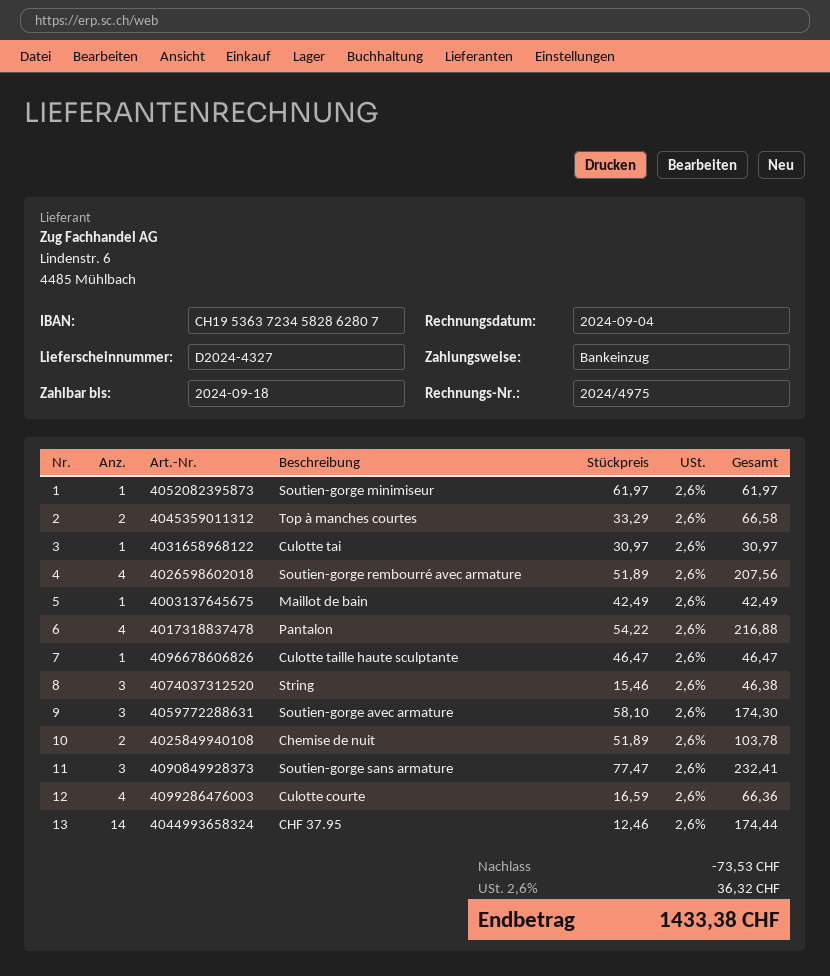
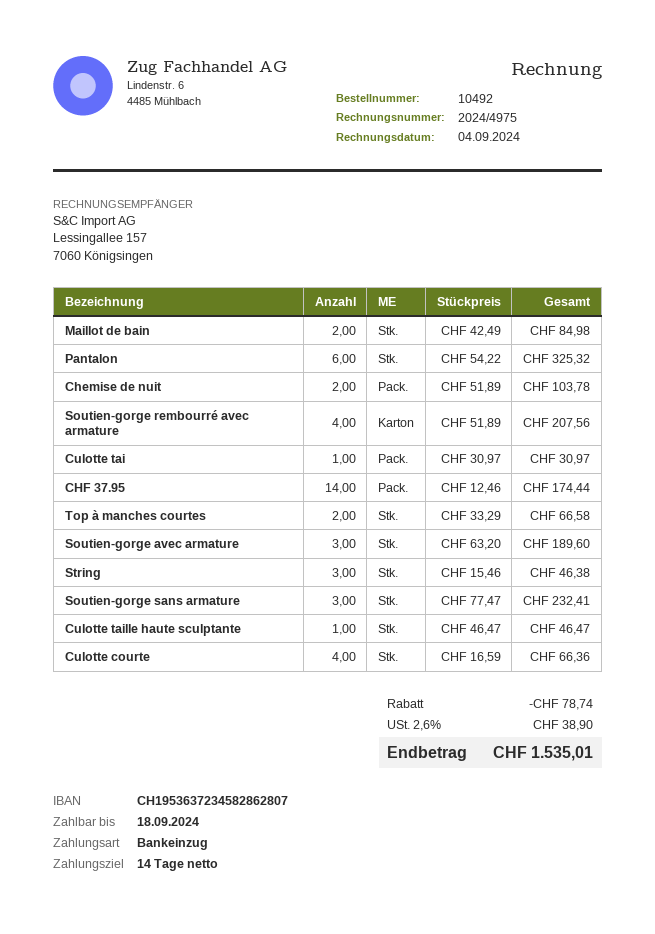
Soutien-gorge minimiseur: 1 x 61.97 = 61.97 -> none
Maillot de bain: 1 x 42.49 = 42.49 -> 2 x 42.49 = 84.98
Pantalon: 4 x 54.22 = 216.88 -> 6 x 54.22 = 325.32
Soutien-gorge avec armature: 3 x 58.10 = 174.30 -> 3 x 63.20 = 189.60
discount: 73.53 -> 78.74
tax: 2.6% = 36.32 -> 2.6% = 38.90
total: 1433.38 -> 1535.01

